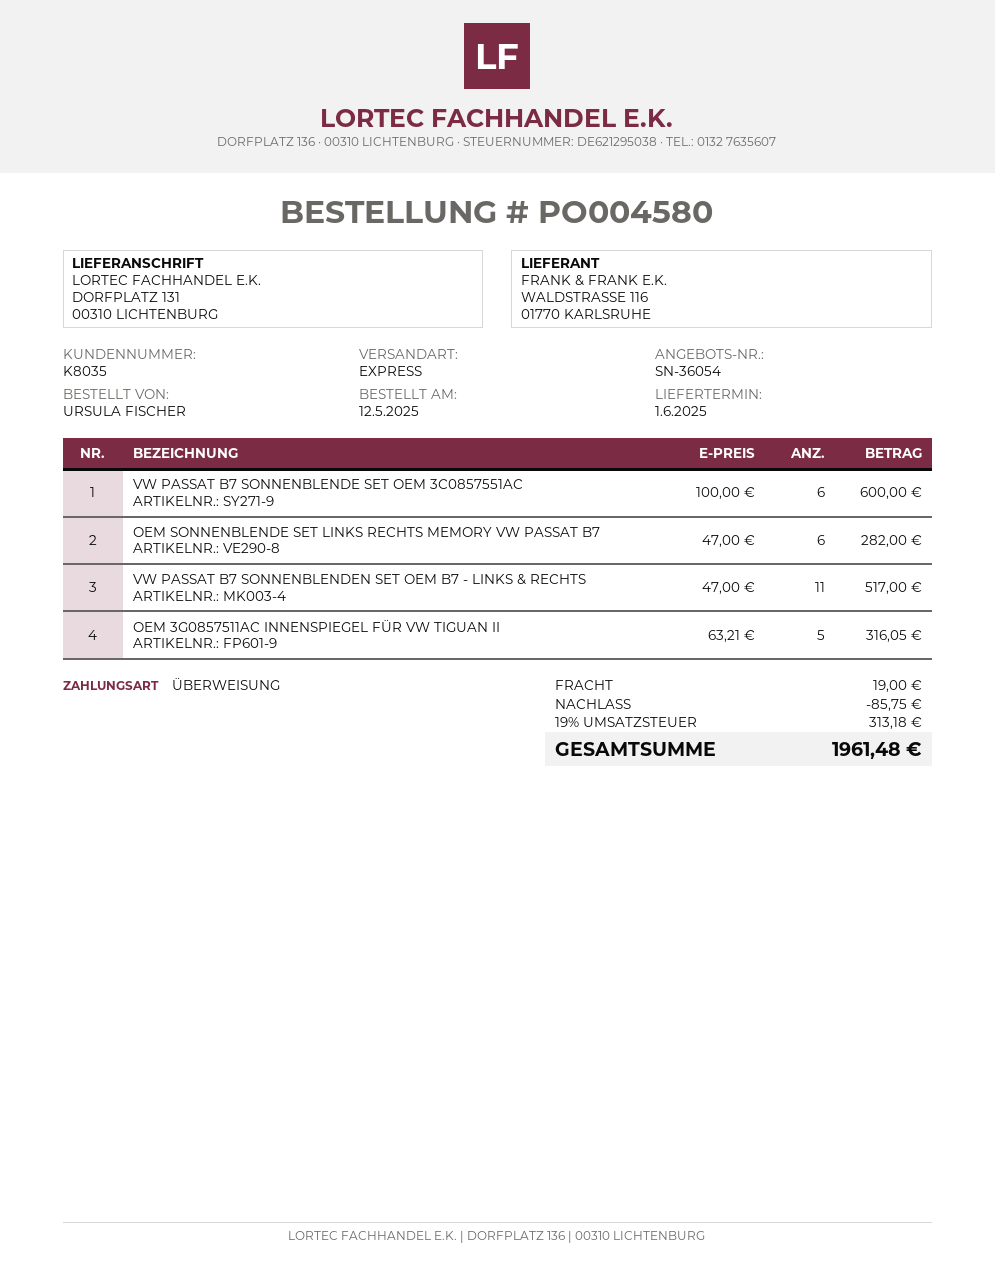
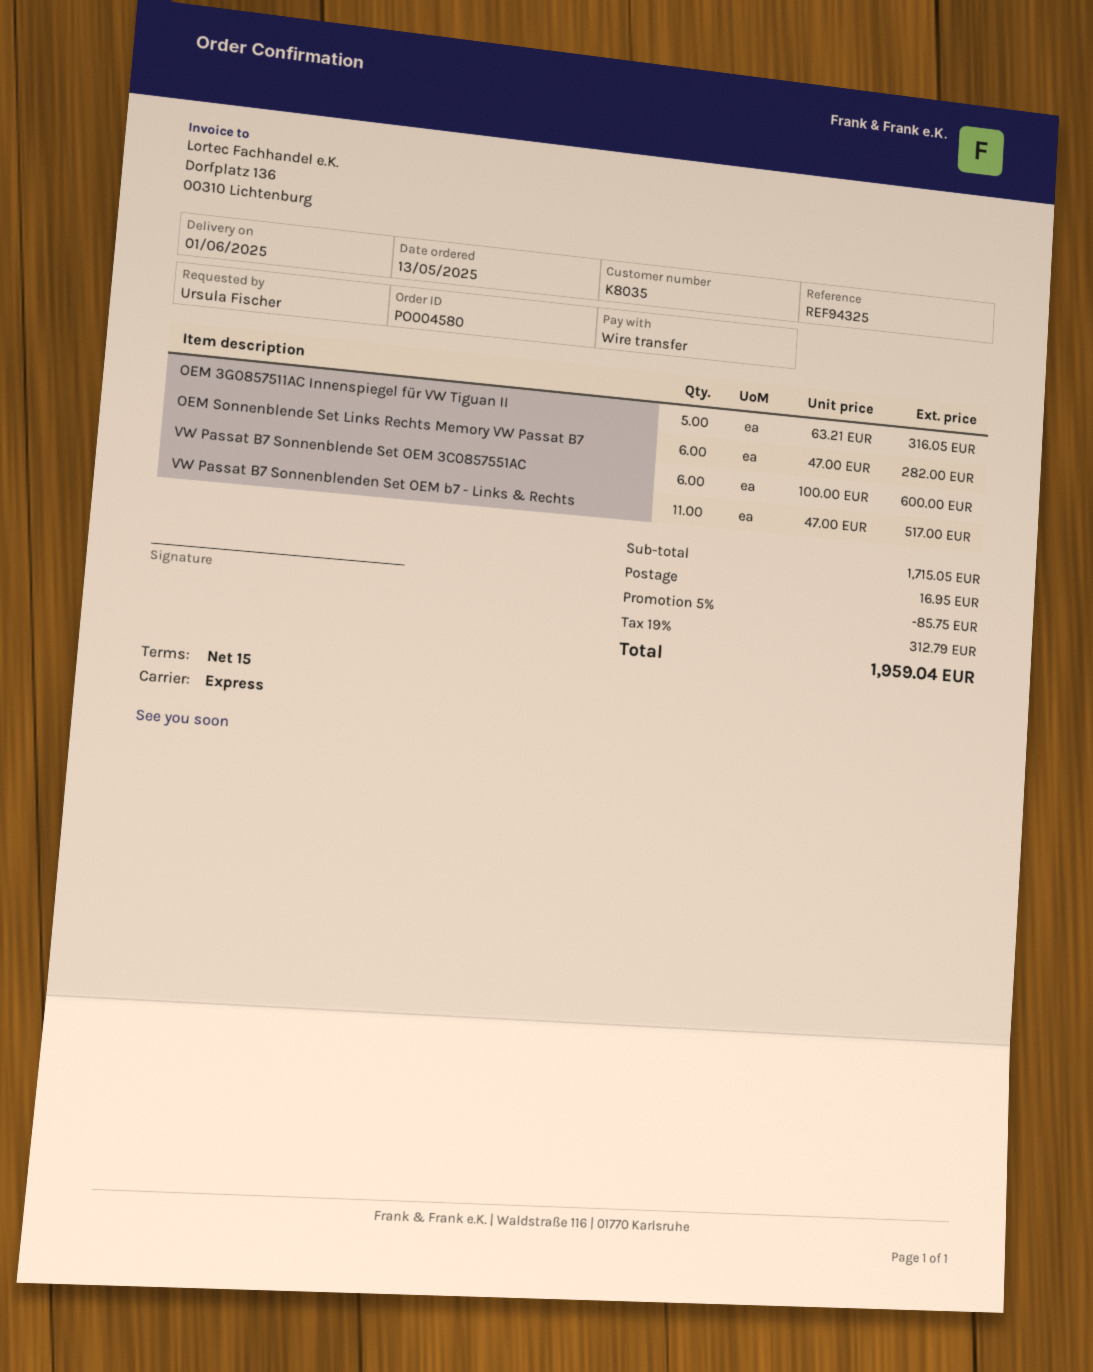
order date: 2025-05-12 -> 2025-05-13
shipping: 19.00 -> 16.95
tax: 19% = 313.18 -> 19% = 312.79
total: 1961.48 -> 1959.04

